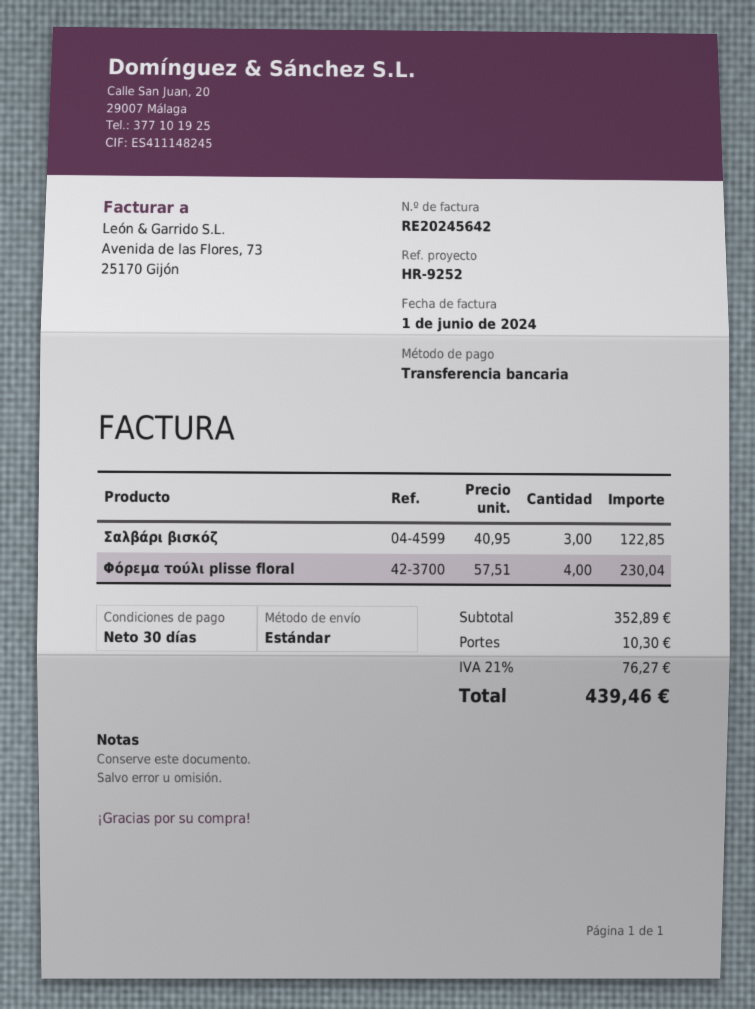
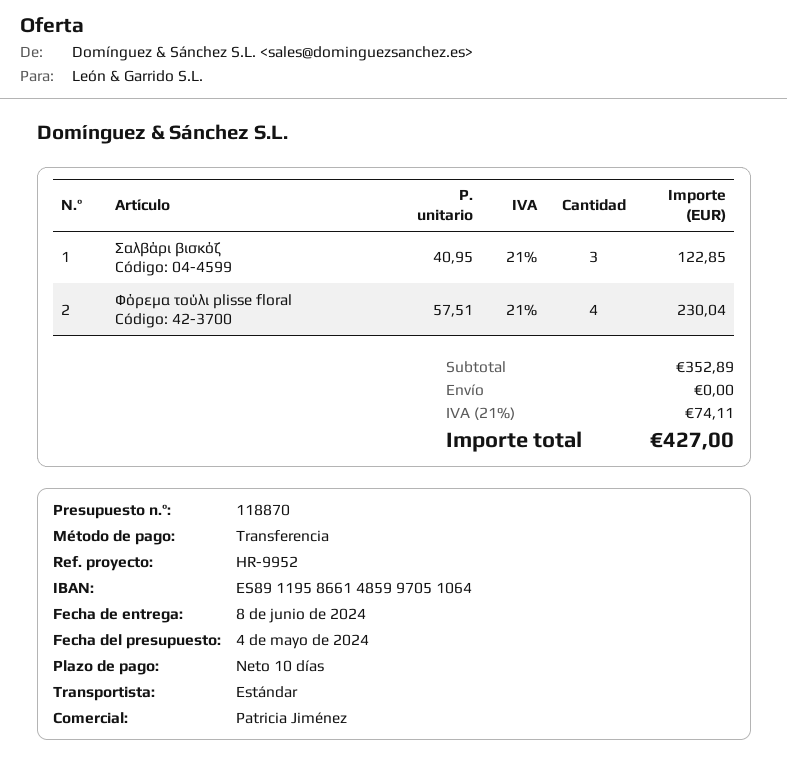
payment terms: 30 days -> 10 days
reference: HR-9252 -> HR-9952
shipping: 10.30 -> 0.00
tax: 21% = 76.27 -> 21% = 74.11
total: 439.46 -> 427.00

